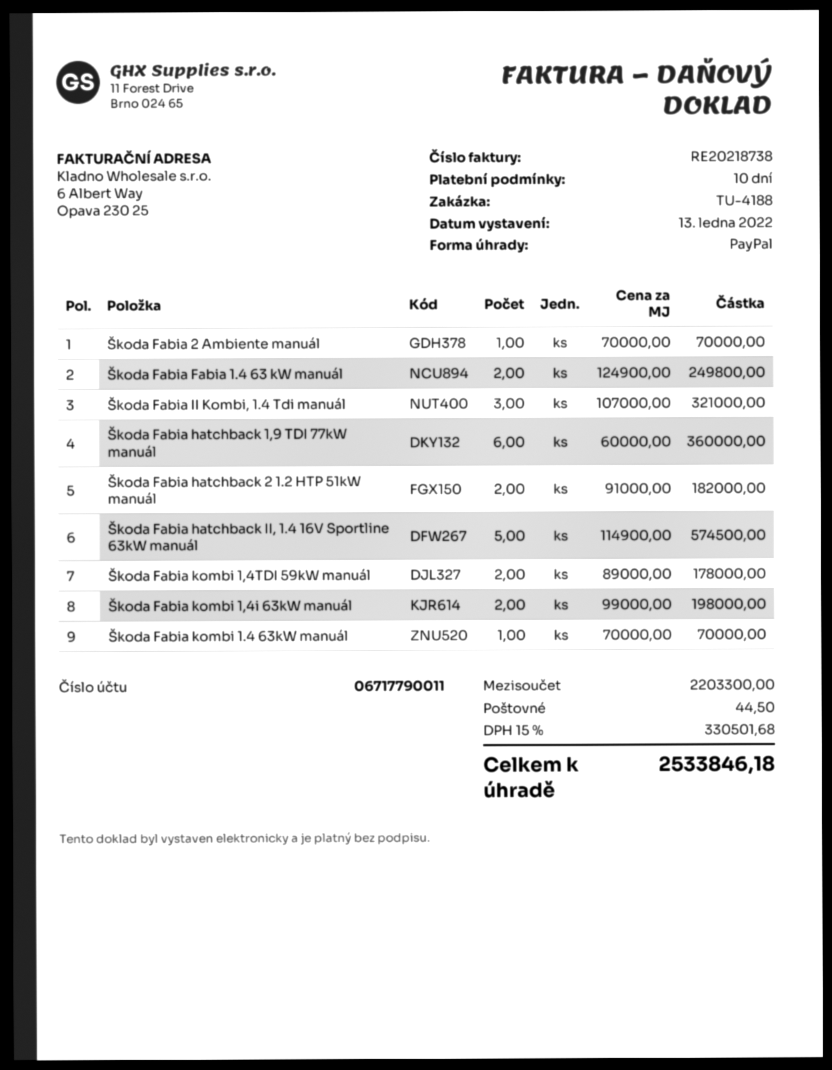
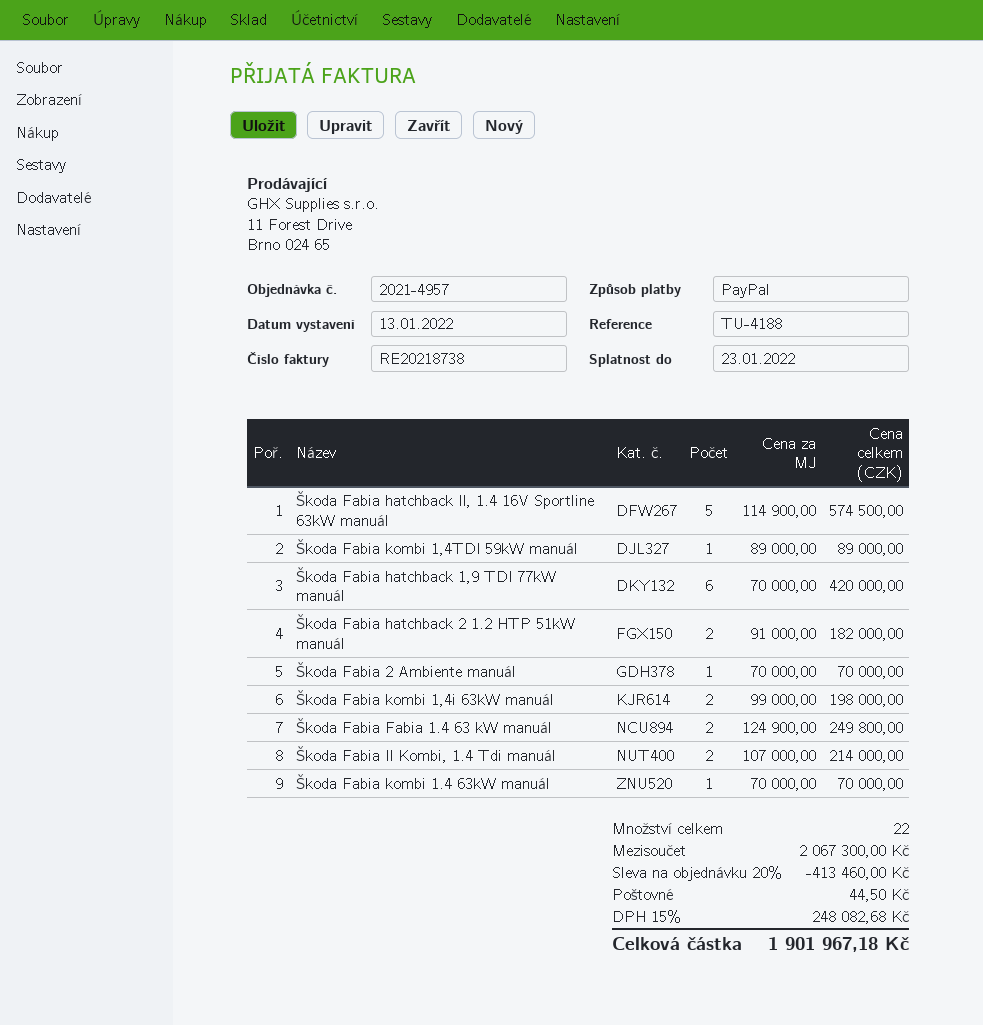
Škoda Fabia II Kombi, 1.4 Tdi manuál: 3 x 107000.00 = 321000.00 -> 2 x 107000.00 = 214000.00
Škoda Fabia hatchback 1,9 TDI 77kW manuál: 6 x 60000.00 = 360000.00 -> 6 x 70000.00 = 420000.00
Škoda Fabia kombi 1,4TDI 59kW manuál: 2 x 89000.00 = 178000.00 -> 1 x 89000.00 = 89000.00
subtotal: 2203300.00 -> 2067300.00
discount: none -> 20% = 413460.00
tax: 15% = 330501.68 -> 15% = 248082.68
total: 2533846.18 -> 1901967.18

